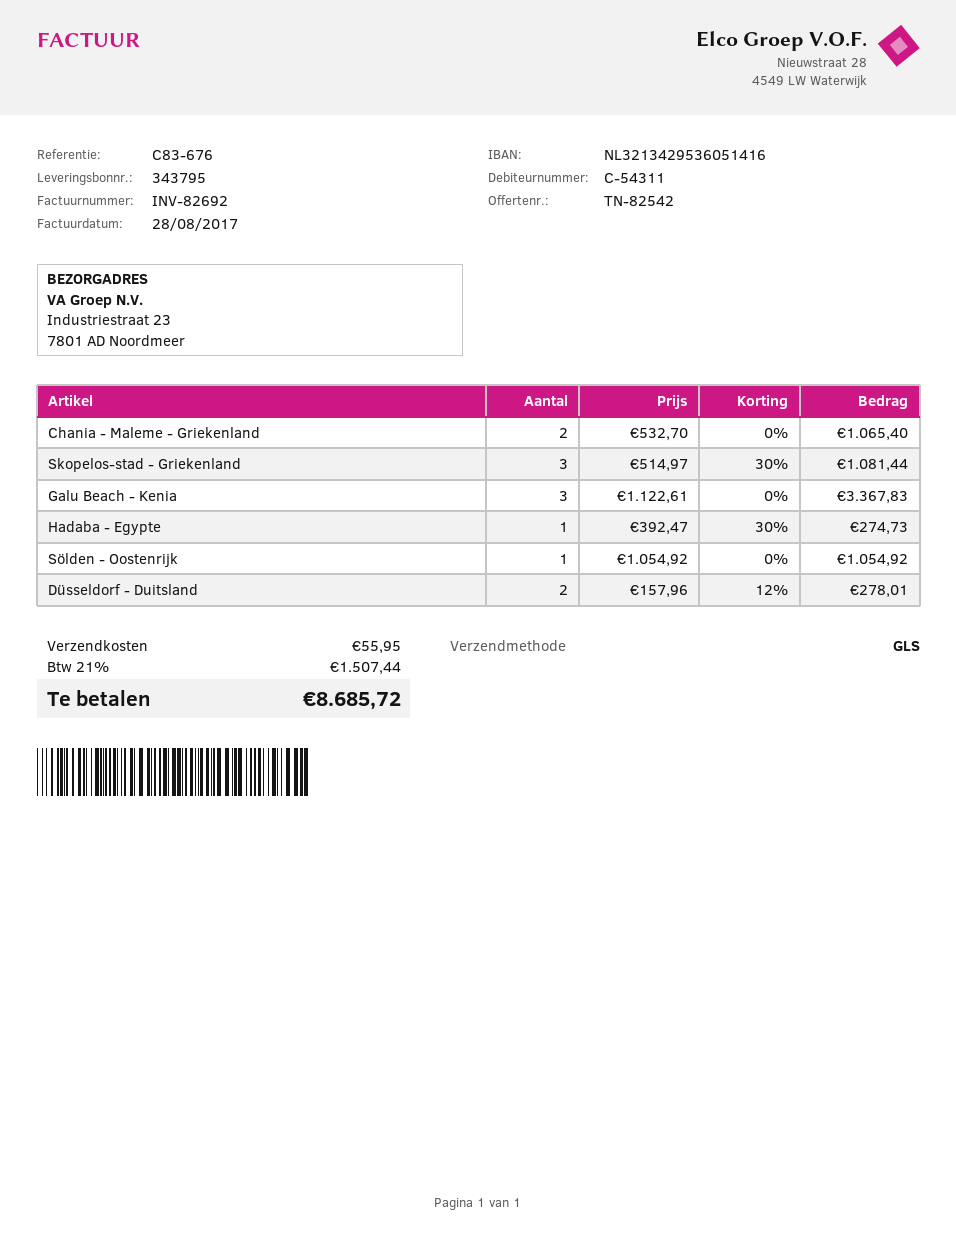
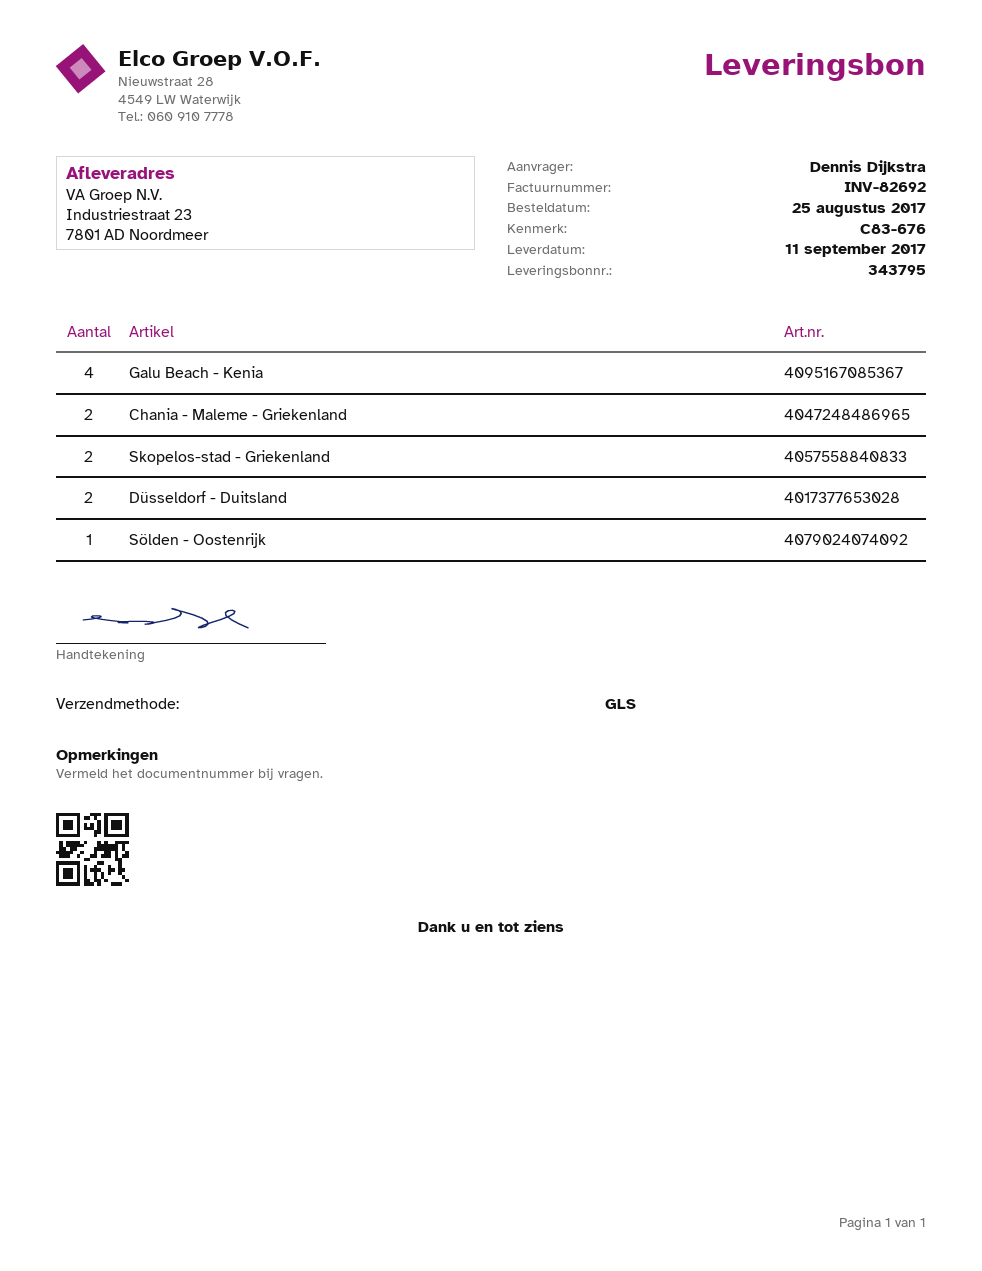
Skopelos-stad - Griekenland: 3 -> 2
Galu Beach - Kenia: 3 -> 4
Hadaba - Egypte: 1 -> none

